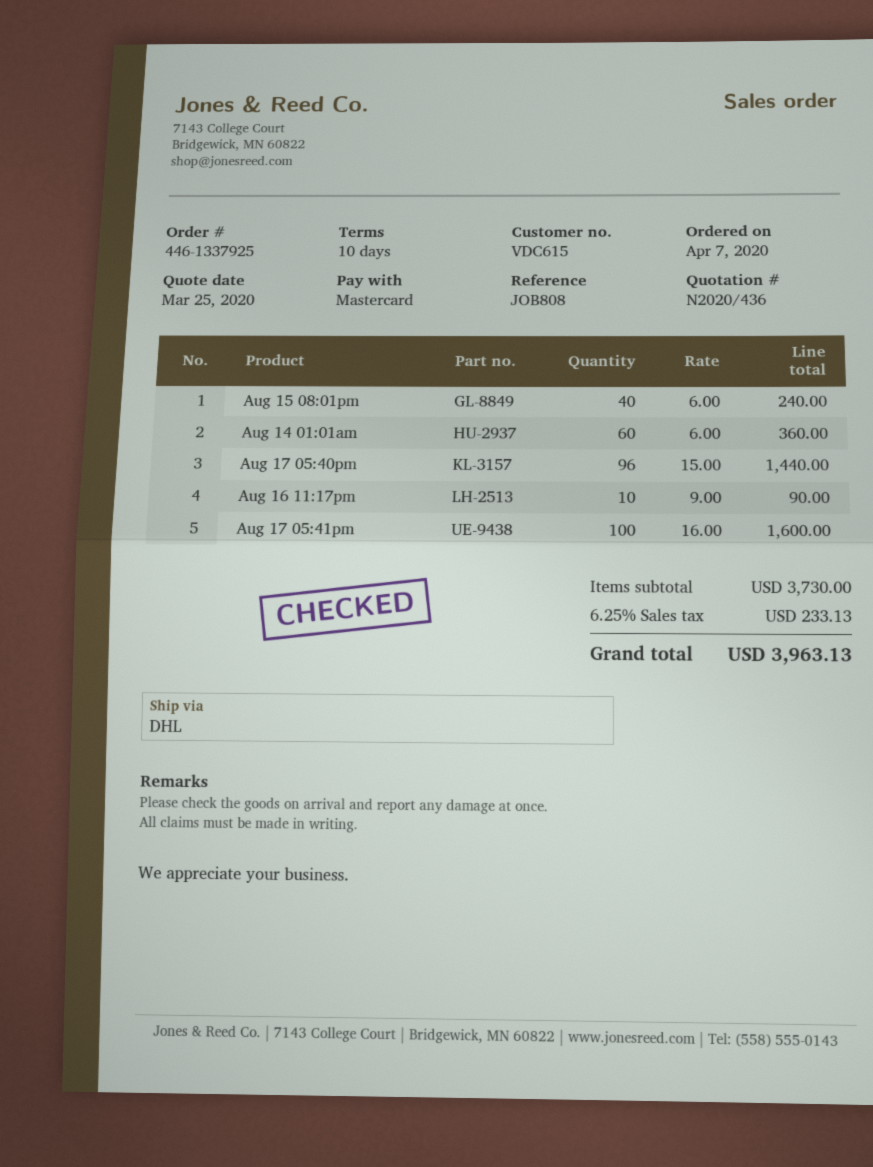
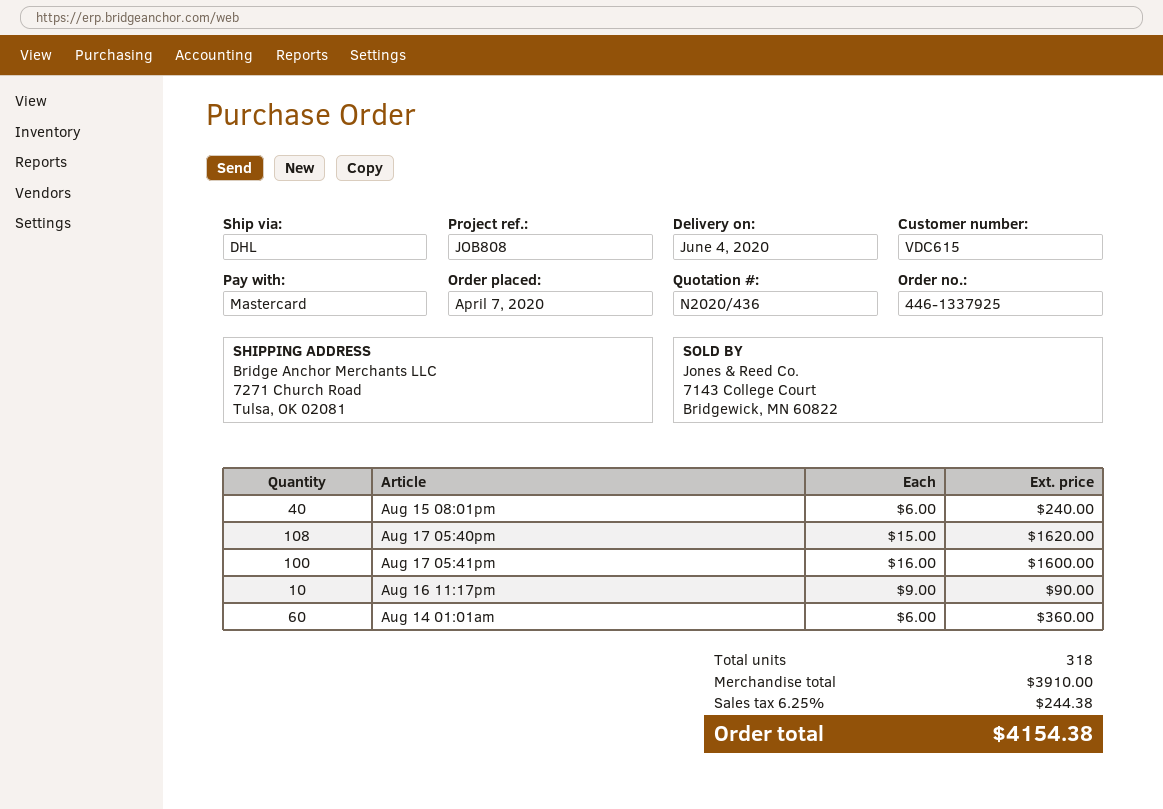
Aug 17 05:40pm: 96 x 15.00 = 1440.00 -> 108 x 15.00 = 1620.00
subtotal: 3730.00 -> 3910.00
tax: 6.25% = 233.13 -> 6.25% = 244.38
total: 3963.13 -> 4154.38

